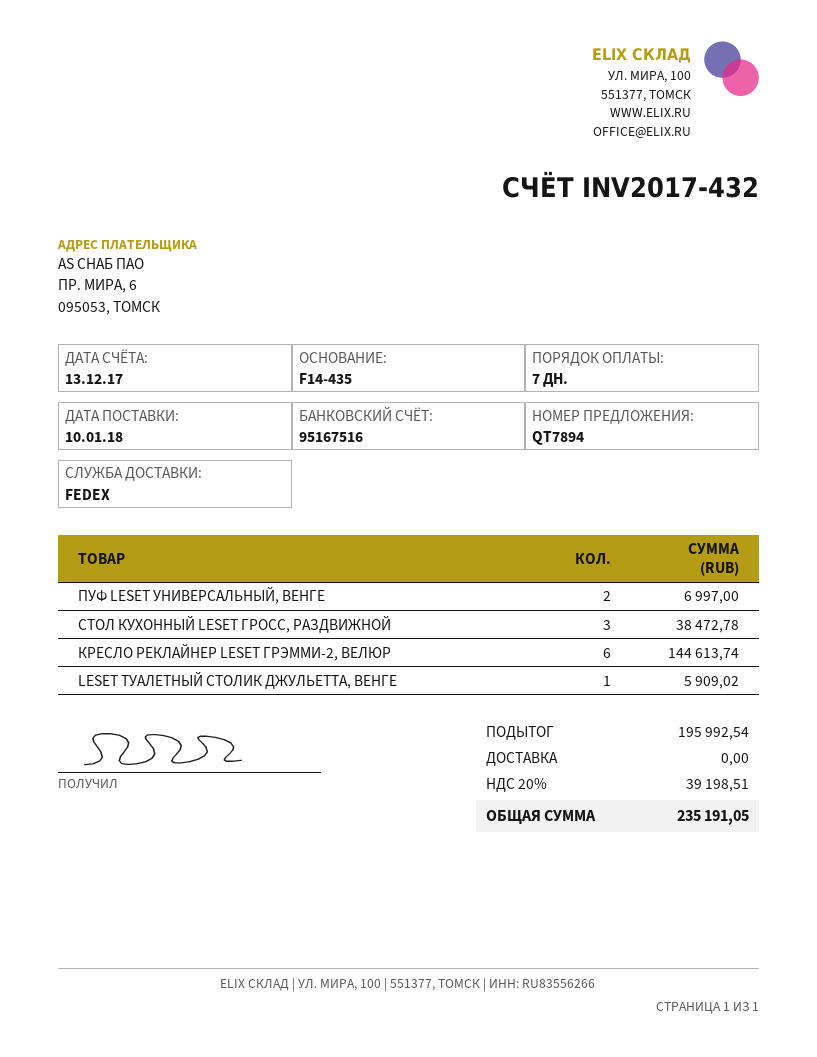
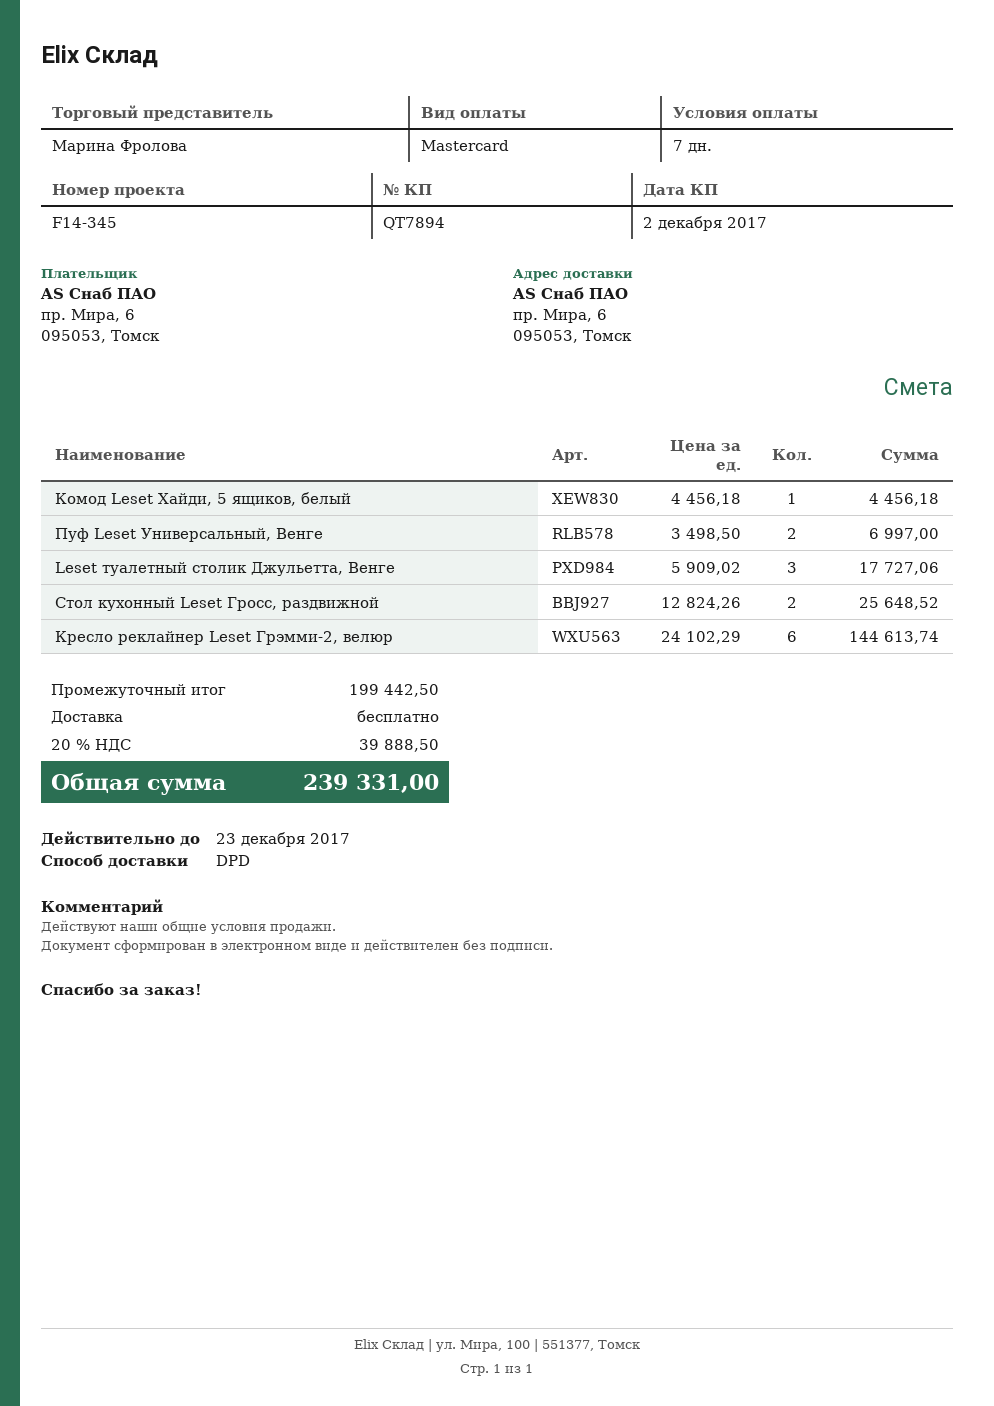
reference: F14-435 -> F14-345
shipping method: FedEx -> DPD
СТОЛ КУХОННЫЙ LESET ГРОСС, РАЗДВИЖНОЙ: 3 for 38472.78 -> 2 for 25648.52
LESET ТУАЛЕТНЫЙ СТОЛИК ДЖУЛЬЕТТА, ВЕНГЕ: 1 for 5909.02 -> 3 for 17727.06
Комод Leset Хайди, 5 ящиков, белый: none -> 1 for 4456.18
subtotal: 195992.54 -> 199442.50
tax: 20% = 39198.51 -> 20% = 39888.50
total: 235191.05 -> 239331.00

